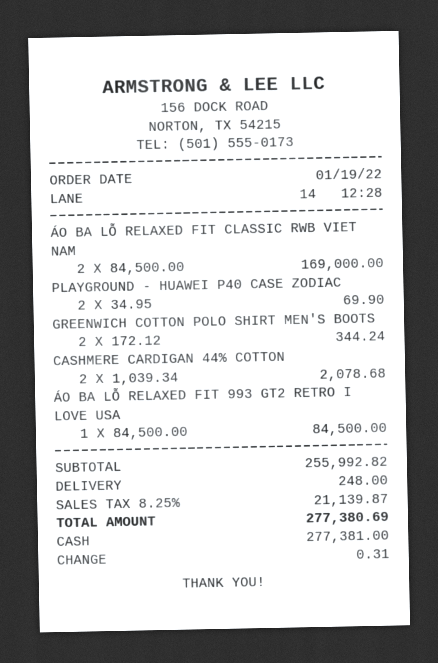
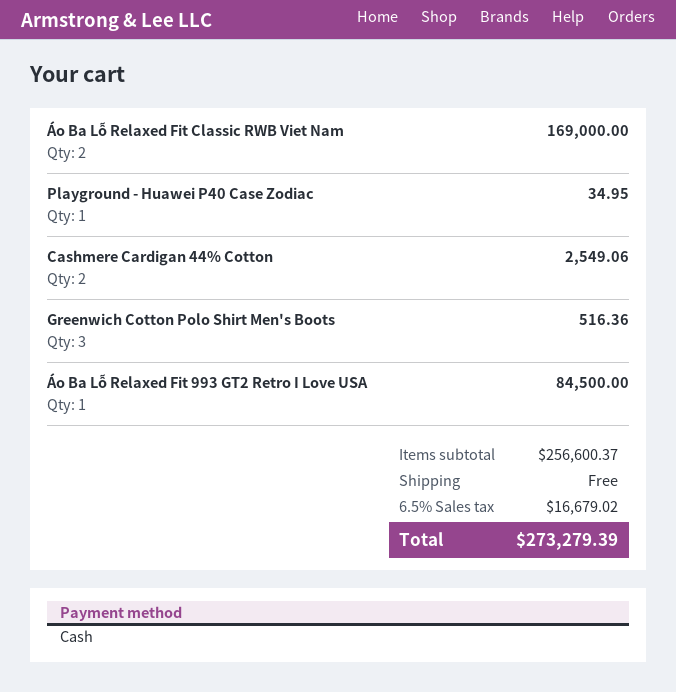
PLAYGROUND - HUAWEI P40 CASE ZODIAC: 2 for 69.90 -> 1 for 34.95
GREENWICH COTTON POLO SHIRT MEN'S BOOTS: 2 for 344.24 -> 3 for 516.36
CASHMERE CARDIGAN 44% COTTON: 2 for 2078.68 -> 2 for 2549.06
subtotal: 255992.82 -> 256600.37
shipping: 248.00 -> 0.00
tax: 8.25% = 21139.87 -> 6.5% = 16679.02
total: 277380.69 -> 273279.39

